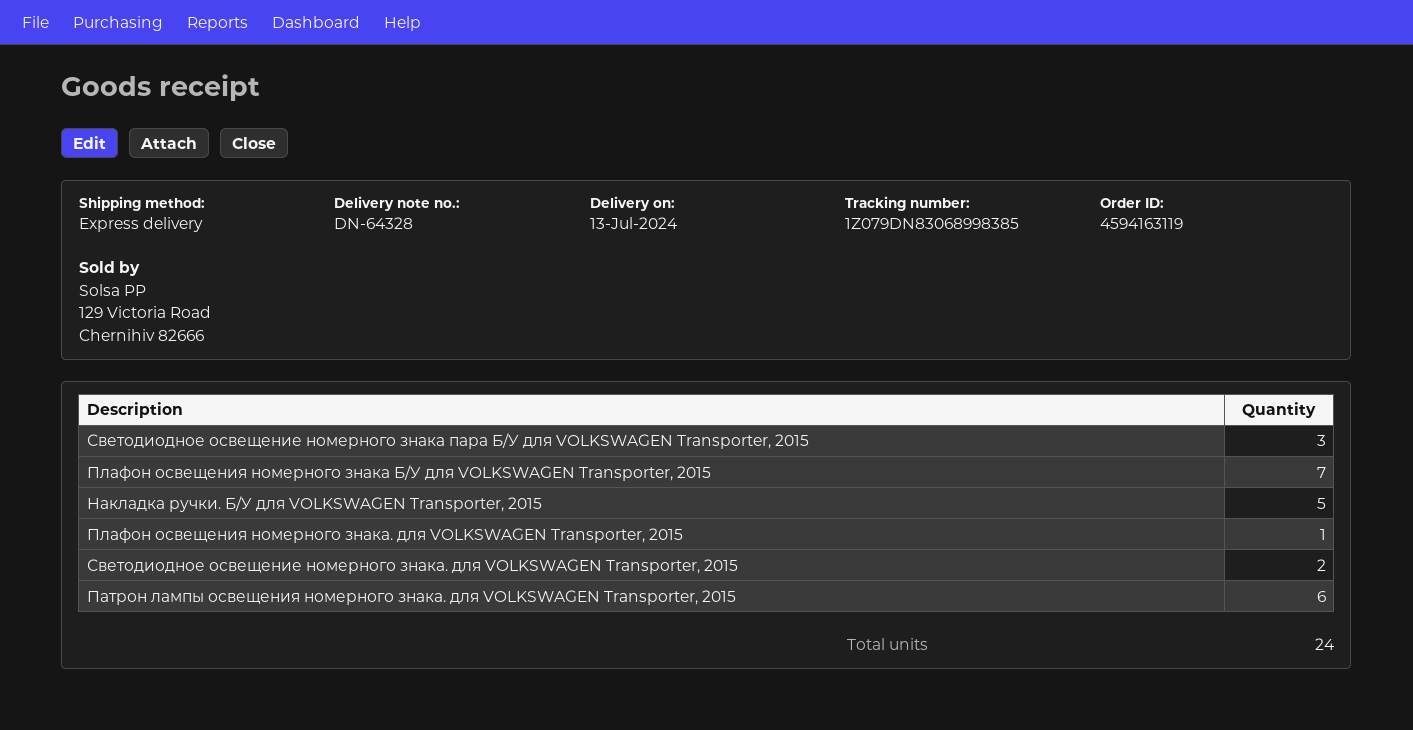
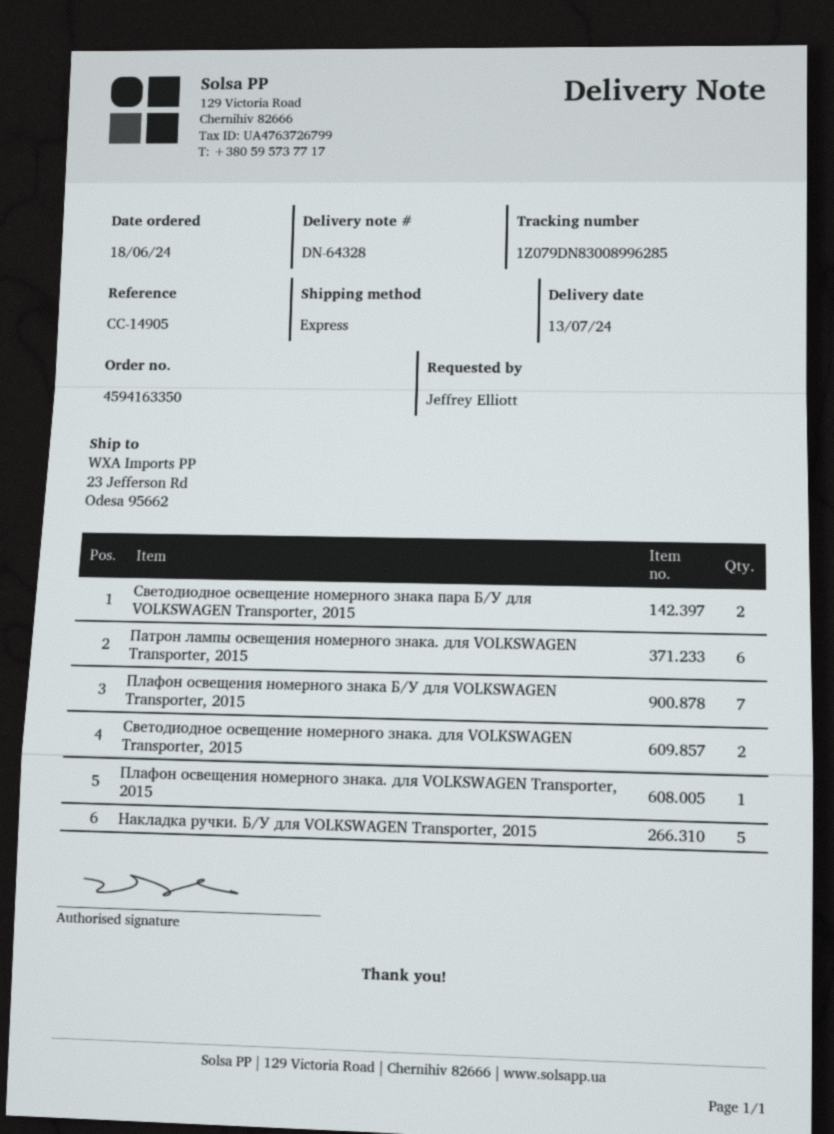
order number: 4594163119 -> 4594163350
tracking number: 1Z079DN83068998385 -> 1Z079DN83008996285
Светодиодное освещение номерного знака пара Б/У для VOLKSWAGEN Transporter, 2015: 3 -> 2

